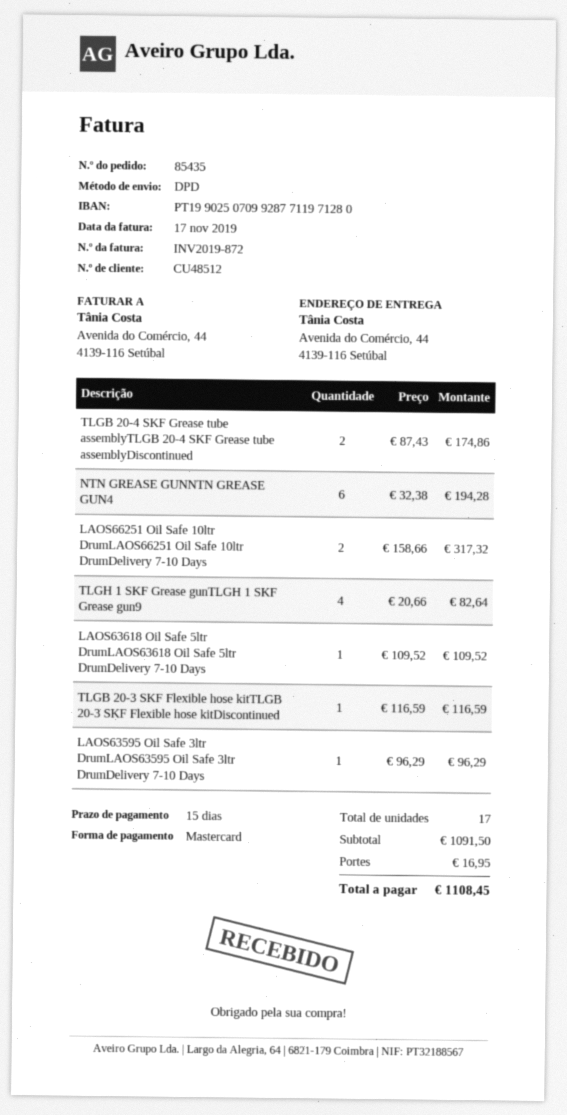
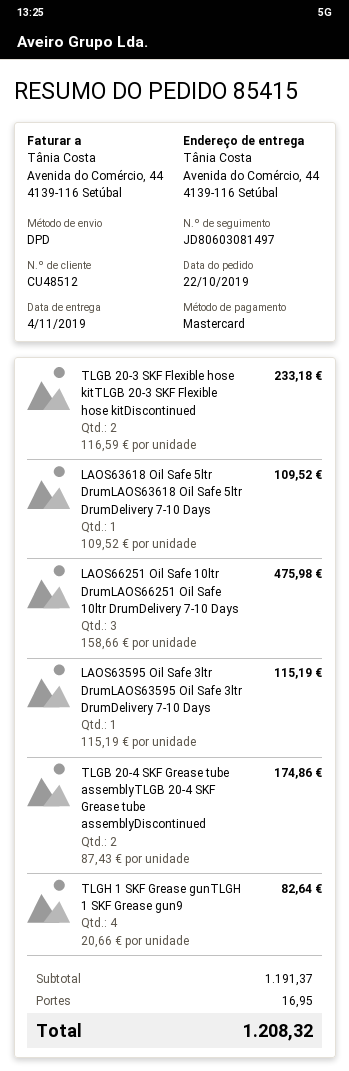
order number: 85435 -> 85415
NTN GREASE GUNNTN GREASE GUN4: 6 x 32.38 = 194.28 -> none
LAOS66251 Oil Safe 10ltr DrumLAOS66251 Oil Safe 10ltr DrumDelivery 7-10 Days: 2 x 158.66 = 317.32 -> 3 x 158.66 = 475.98
TLGB 20-3 SKF Flexible hose kitTLGB 20-3 SKF Flexible hose kitDiscontinued: 1 x 116.59 = 116.59 -> 2 x 116.59 = 233.18
LAOS63595 Oil Safe 3ltr DrumLAOS63595 Oil Safe 3ltr DrumDelivery 7-10 Days: 1 x 96.29 = 96.29 -> 1 x 115.19 = 115.19
subtotal: 1091.50 -> 1191.37
total: 1108.45 -> 1208.32

